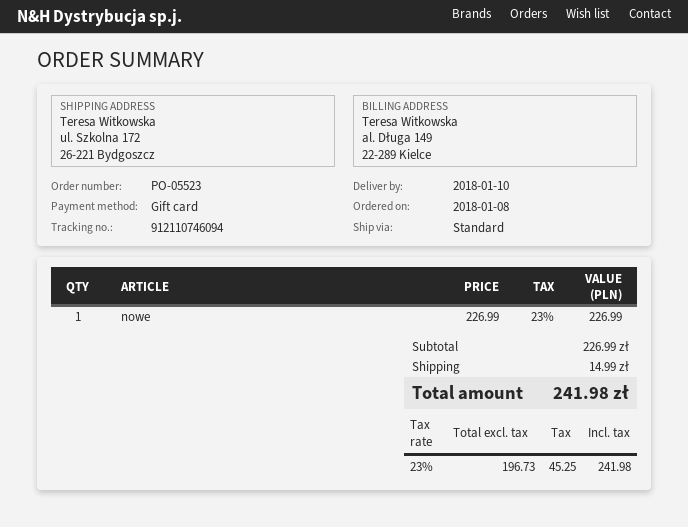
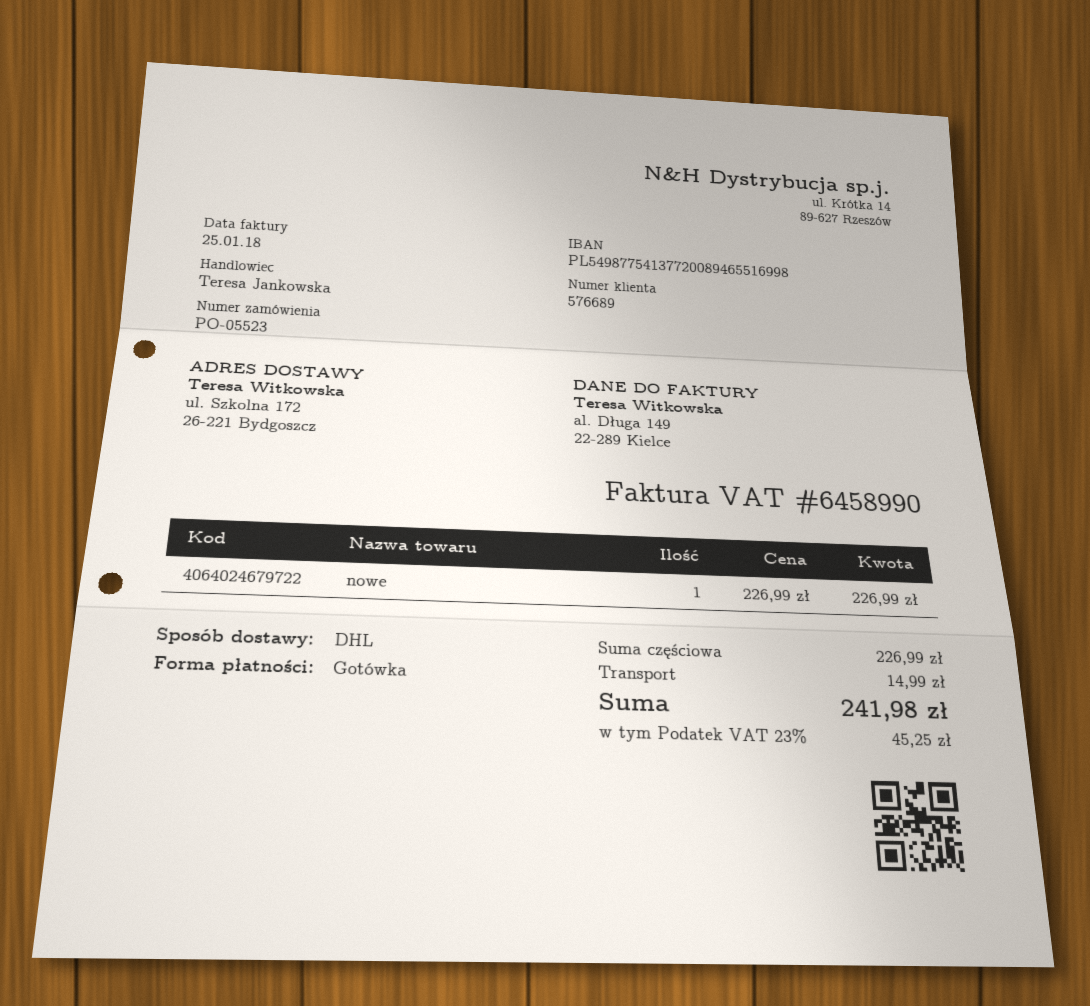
payment method: gift card -> cash
shipping method: standard -> DHL

